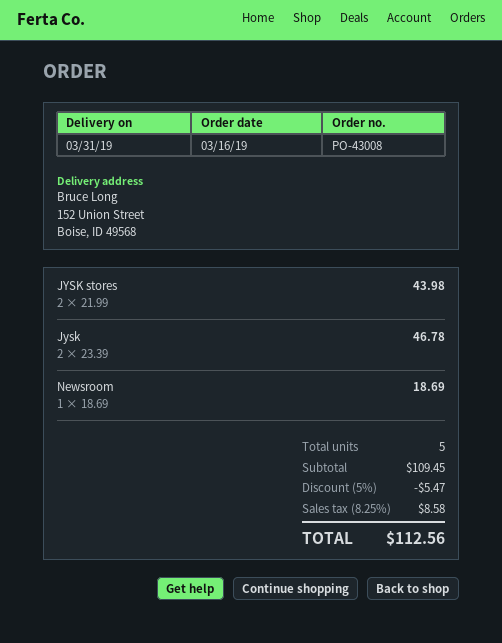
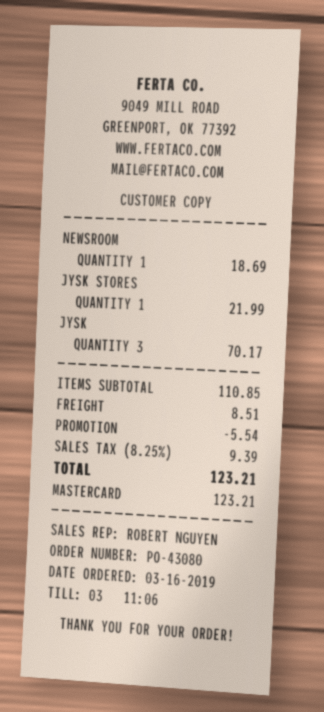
order number: PO-43008 -> PO-43080
JYSK stores: 2 for 43.98 -> 1 for 21.99
Jysk: 2 for 46.78 -> 3 for 70.17
subtotal: 109.45 -> 110.85
discount: 5.47 -> 5.54
shipping: none -> 8.51
tax: 8.25% = 8.58 -> 8.25% = 9.39
total: 112.56 -> 123.21

